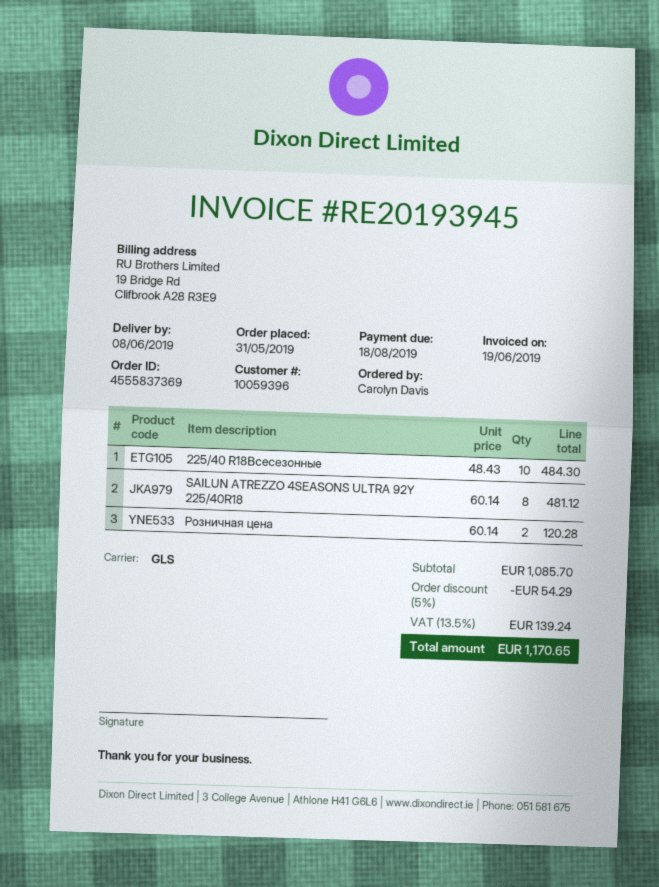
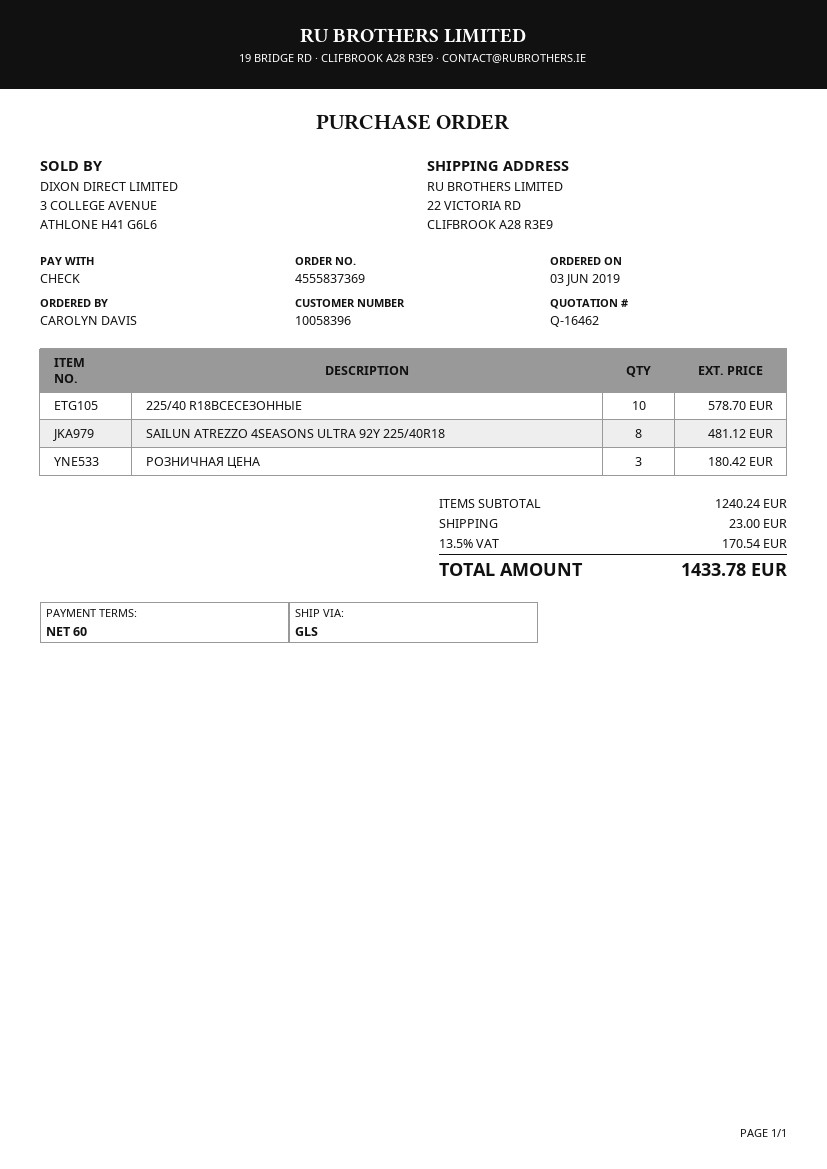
order date: 2019-05-31 -> 2019-06-03
customer number: 10059396 -> 10058396
225/40 R18Всесезонные: 10 for 484.30 -> 10 for 578.70
Розничная цена: 2 for 120.28 -> 3 for 180.42
subtotal: 1085.70 -> 1240.24
discount: 5% = 54.29 -> none
shipping: none -> 23.00
tax: 13.5% = 139.24 -> 13.5% = 170.54
total: 1170.65 -> 1433.78

